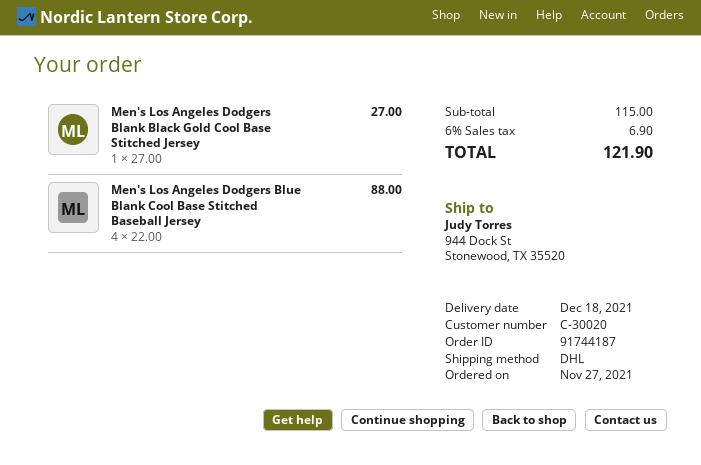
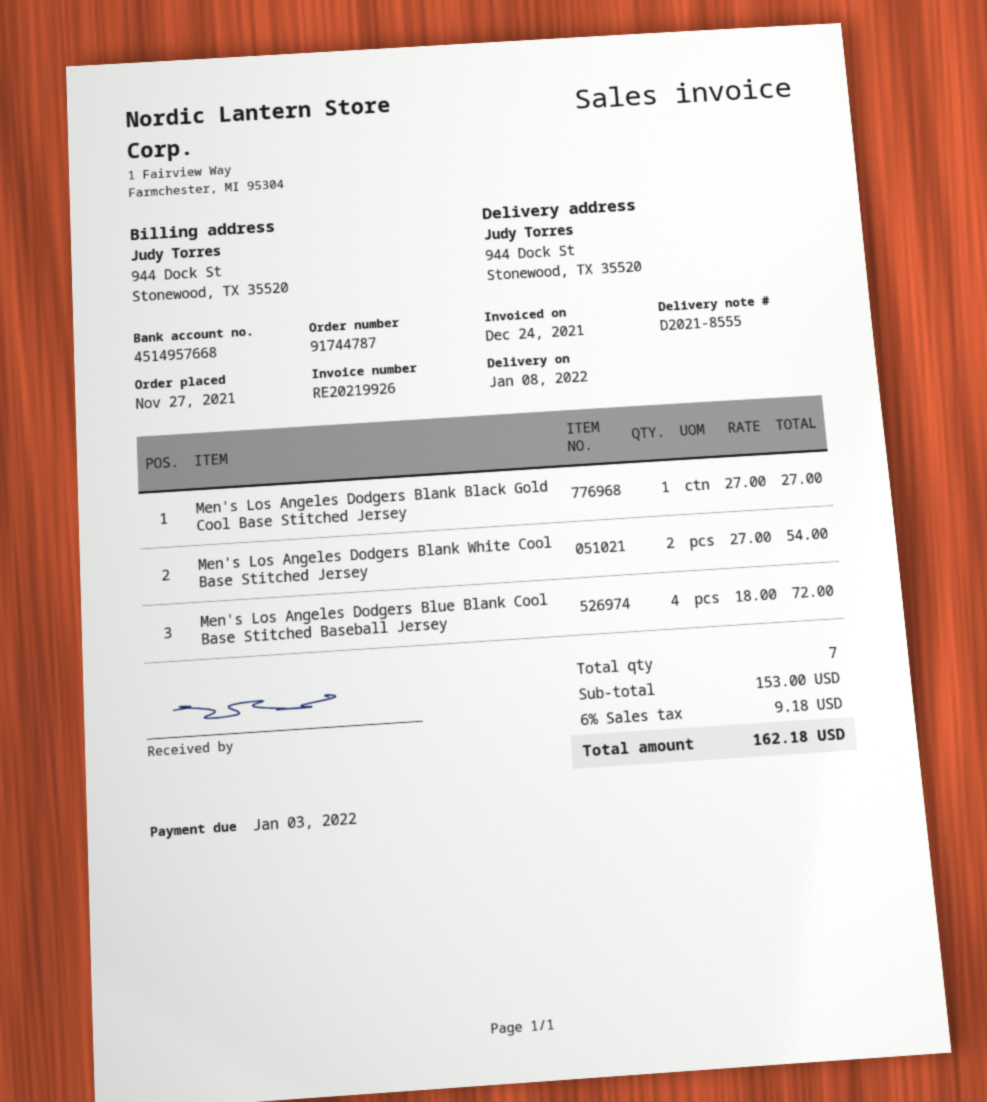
order number: 91744187 -> 91744787
delivery date: 2021-12-18 -> 2022-01-08
Men's Los Angeles Dodgers Blue Blank Cool Base Stitched Baseball Jersey: 4 x 22.00 = 88.00 -> 4 x 18.00 = 72.00
Men's Los Angeles Dodgers Blank White Cool Base Stitched Jersey: none -> 2 x 27.00 = 54.00
subtotal: 115.00 -> 153.00
tax: 6% = 6.90 -> 6% = 9.18
total: 121.90 -> 162.18

